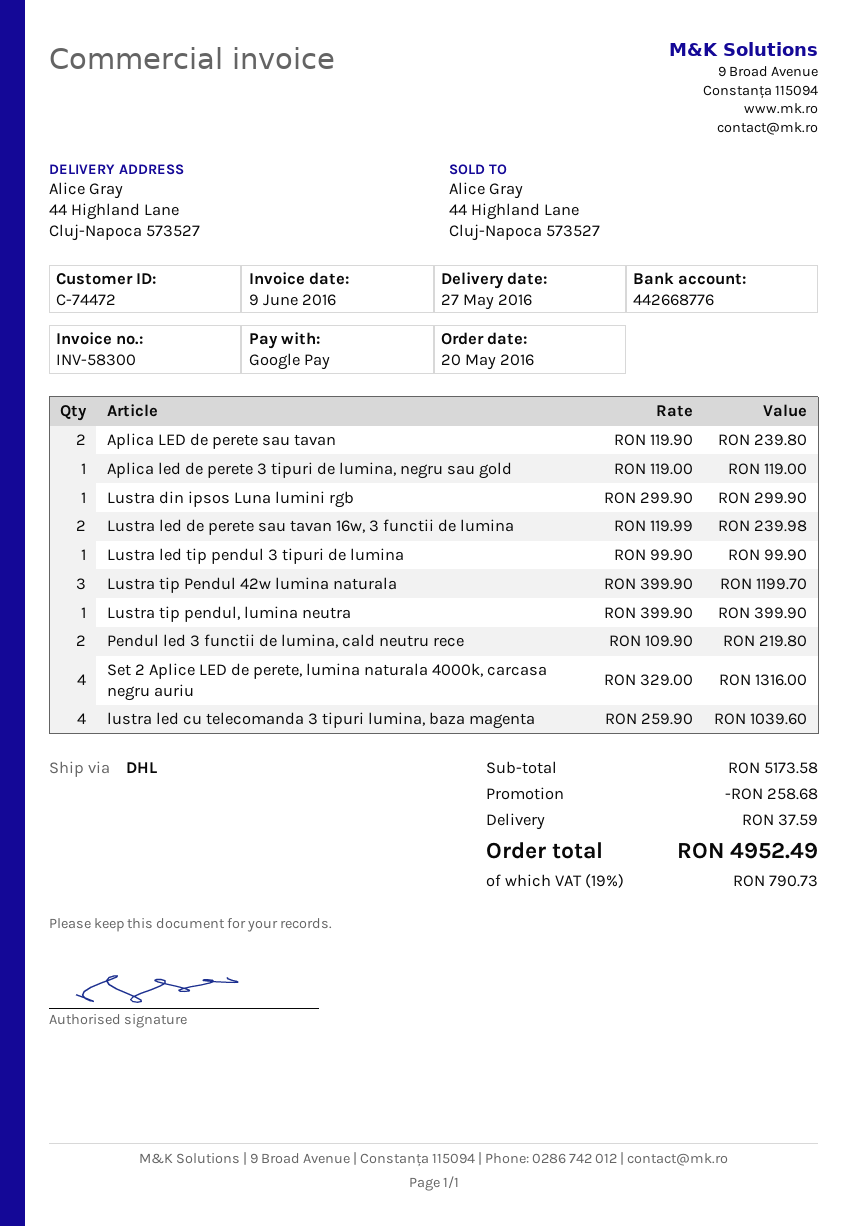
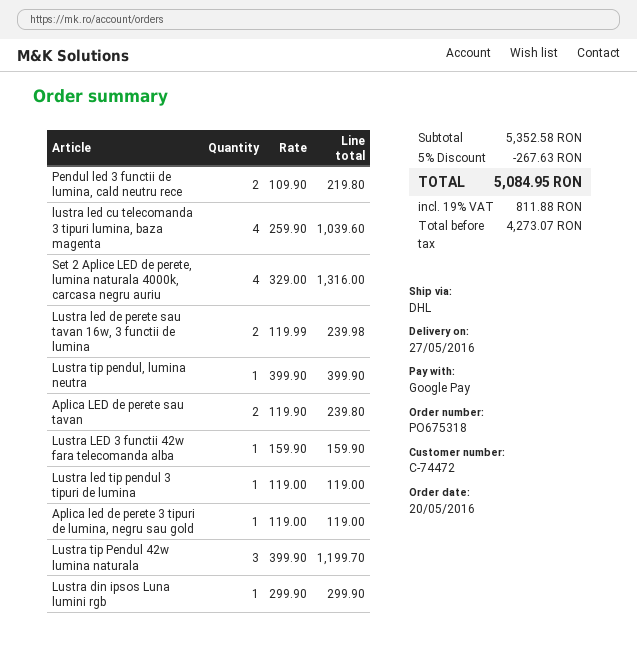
Lustra led tip pendul 3 tipuri de lumina: 1 x 99.90 = 99.90 -> 1 x 119.00 = 119.00
Lustra LED 3 functii 42w fara telecomanda alba: none -> 1 x 159.90 = 159.90
subtotal: 5173.58 -> 5352.58
discount: 258.68 -> 267.63
shipping: 37.59 -> none
tax: 19% = 790.73 -> 19% = 811.88
total: 4952.49 -> 5084.95

